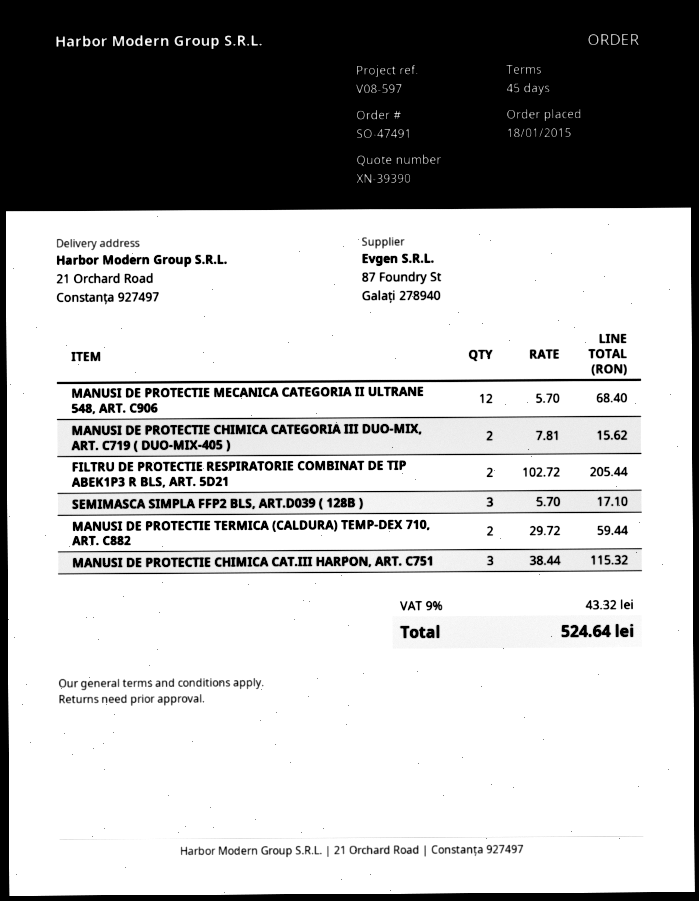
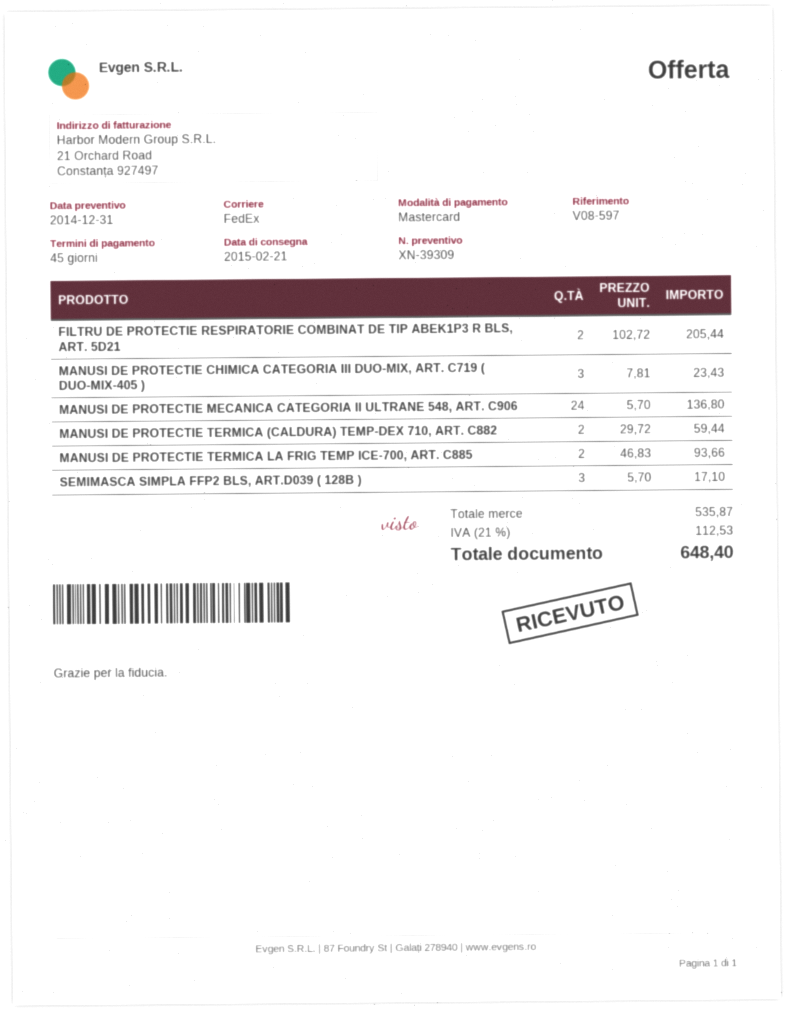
quote number: XN-39390 -> XN-39309
MANUSI DE PROTECTIE MECANICA CATEGORIA II ULTRANE 548, ART. C906: 12 x 5.70 = 68.40 -> 24 x 5.70 = 136.80
MANUSI DE PROTECTIE CHIMICA CATEGORIA III DUO-MIX, ART. C719 ( DUO-MIX-405 ): 2 x 7.81 = 15.62 -> 3 x 7.81 = 23.43
MANUSI DE PROTECTIE CHIMICA CAT.III HARPON, ART. C751: 3 x 38.44 = 115.32 -> none
MANUSI DE PROTECTIE TERMICA LA FRIG TEMP ICE-700, ART. C885: none -> 2 x 46.83 = 93.66
tax: 9% = 43.32 -> 21% = 112.53
total: 524.64 -> 648.40

